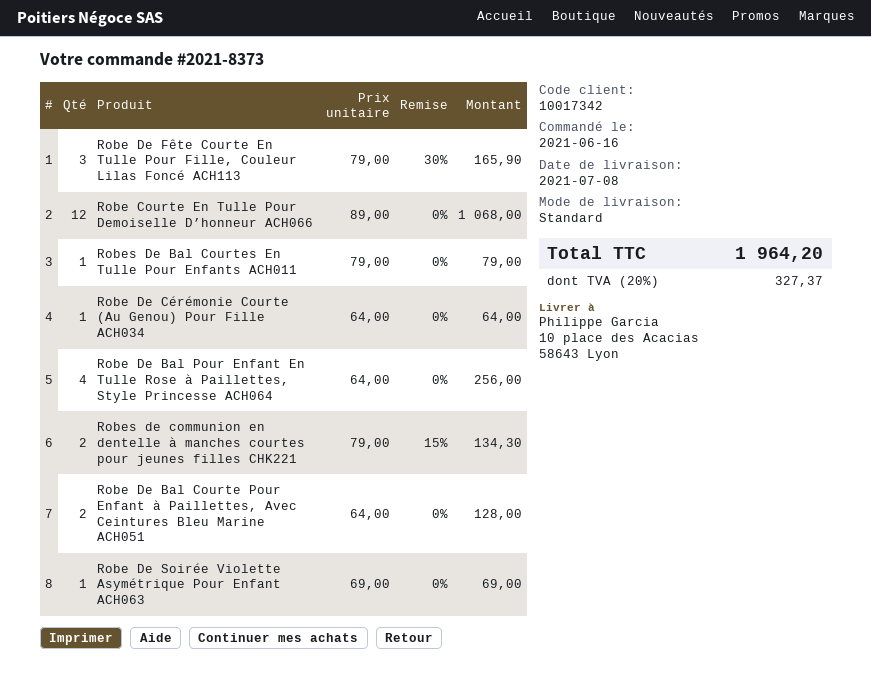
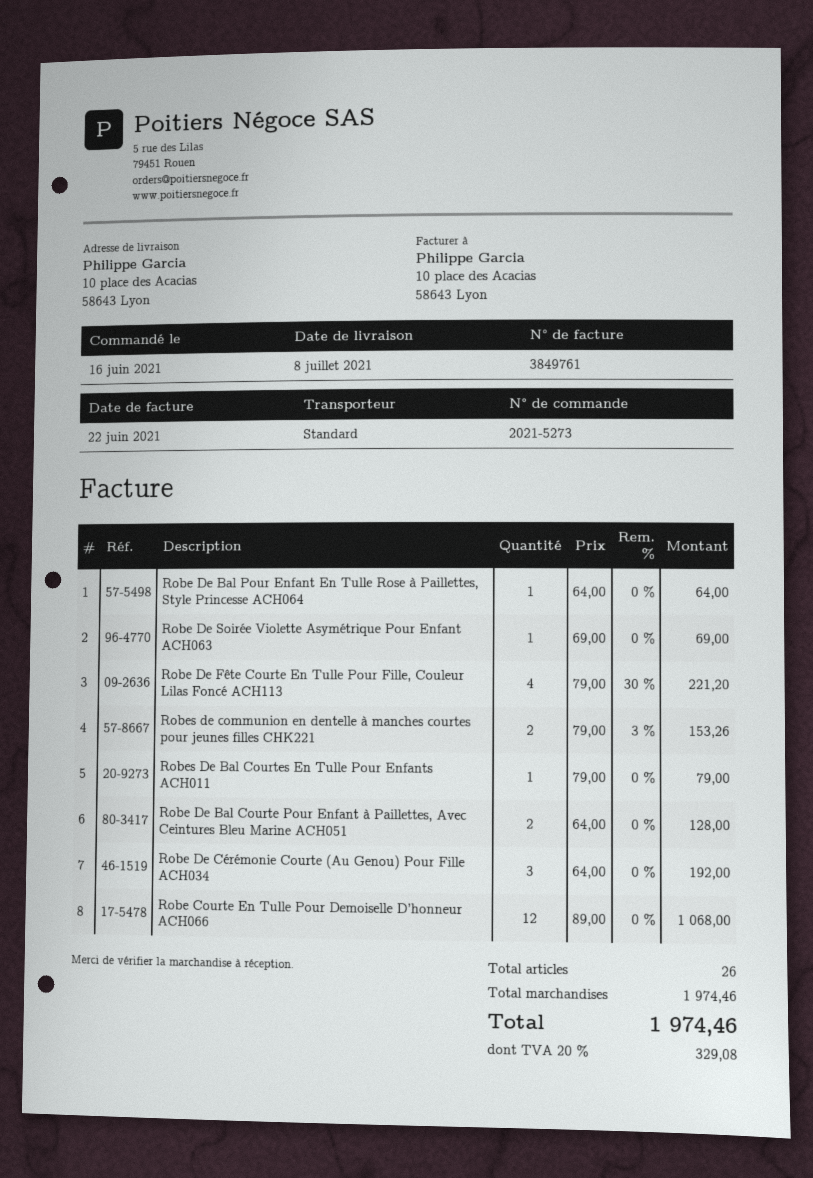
order number: 2021-8373 -> 2021-5273
Robe De Fête Courte En Tulle Pour Fille, Couleur Lilas Foncé ACH113: 3 x 79.00 - 30% = 165.90 -> 4 x 79.00 - 30% = 221.20
Robe De Cérémonie Courte (Au Genou) Pour Fille ACH034: 1 x 64.00 = 64.00 -> 3 x 64.00 = 192.00
Robe De Bal Pour Enfant En Tulle Rose à Paillettes, Style Princesse ACH064: 4 x 64.00 = 256.00 -> 1 x 64.00 = 64.00
Robes de communion en dentelle à manches courtes pour jeunes filles CHK221: 2 x 79.00 - 15% = 134.30 -> 2 x 79.00 - 3% = 153.26
tax: 20% = 327.37 -> 20% = 329.08
total: 1964.20 -> 1974.46

